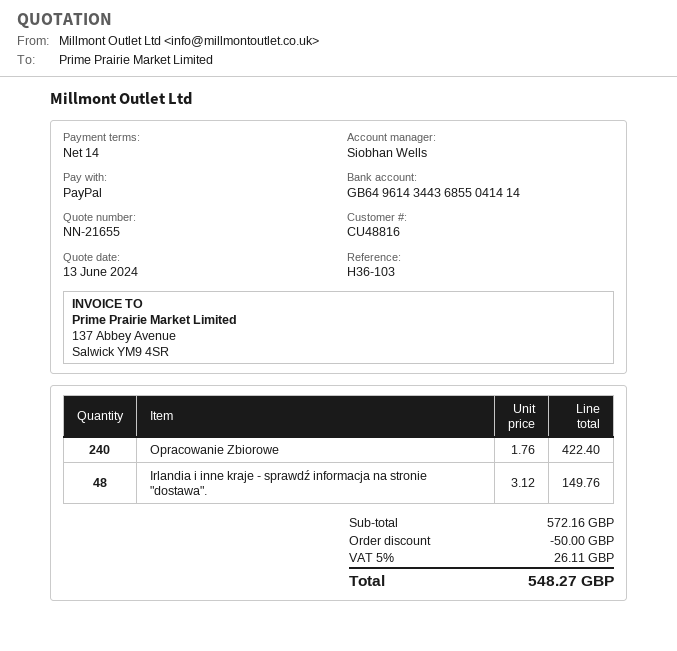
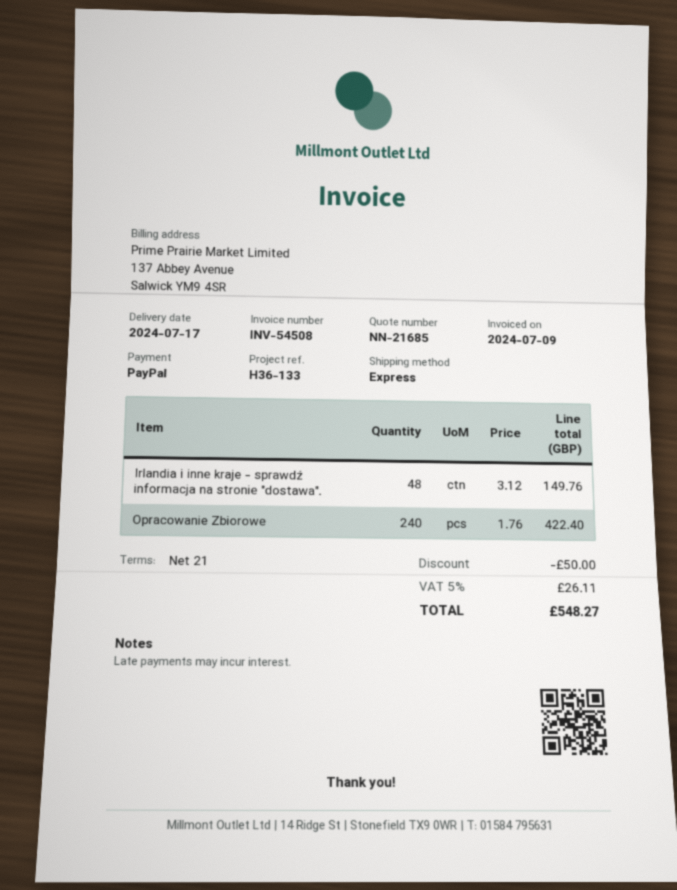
quote number: NN-21655 -> NN-21685
payment terms: 14 days -> 21 days
reference: H36-103 -> H36-133

